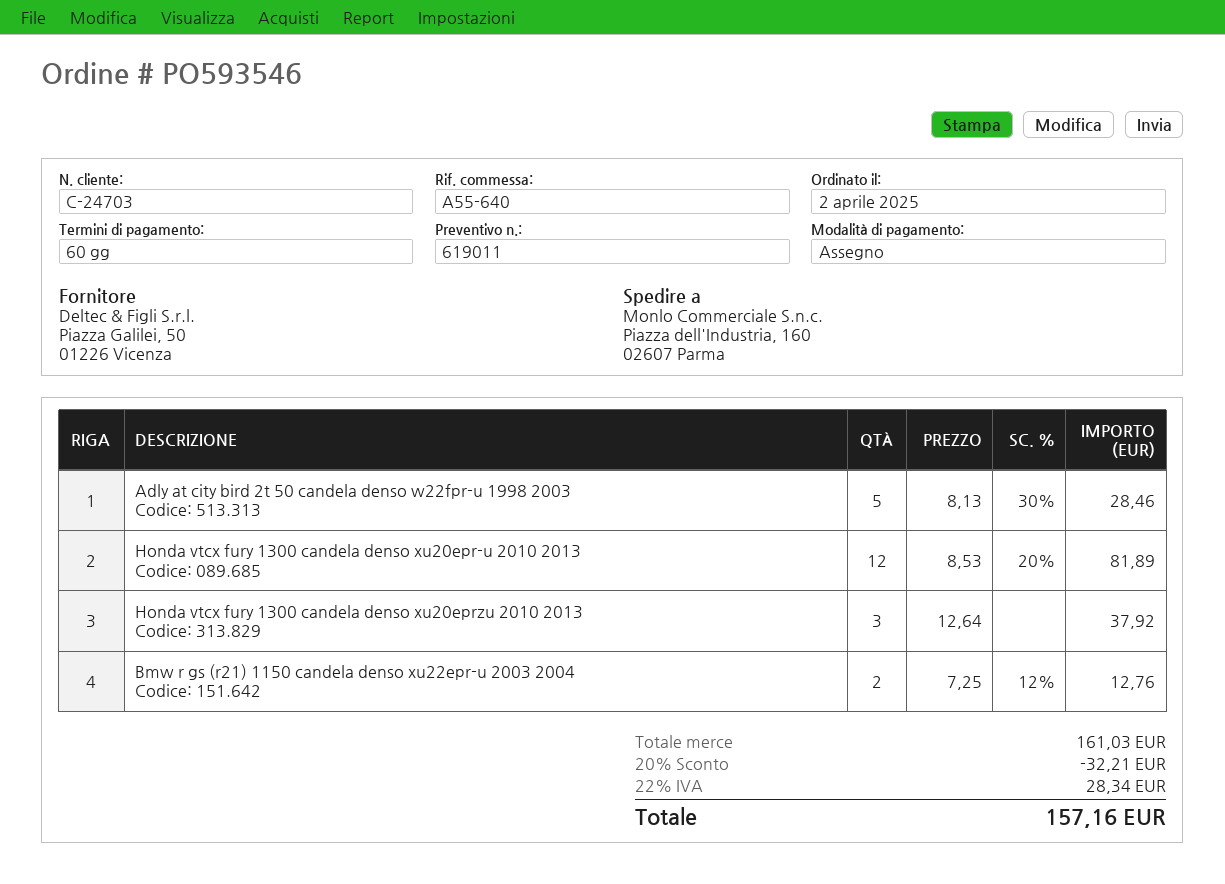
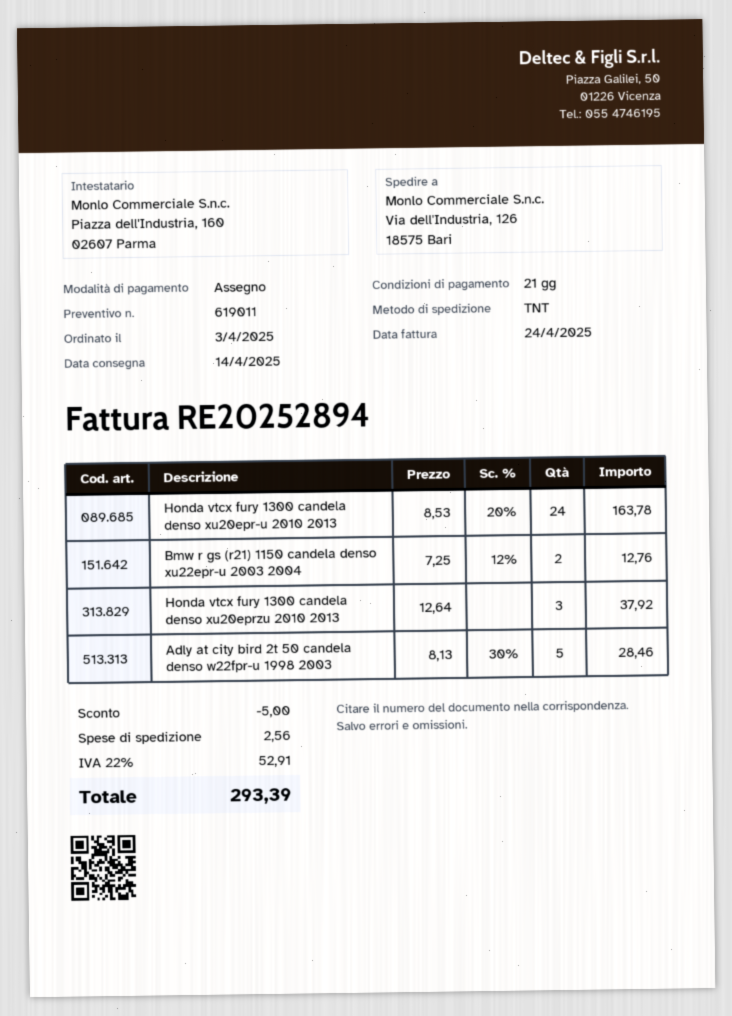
order date: 2025-04-02 -> 2025-04-03
payment terms: 60 days -> 21 days
ship to: Piazza dell'Industria, 160, 02607 Parma -> Via dell'Industria, 126, 18575 Bari
Honda vtcx fury 1300 candela denso xu20epr-u 2010 2013: 12 x 8.53 - 20% = 81.89 -> 24 x 8.53 - 20% = 163.78
discount: 32.21 -> 5.00
shipping: none -> 2.56
tax: 22% = 28.34 -> 22% = 52.91
total: 157.16 -> 293.39

